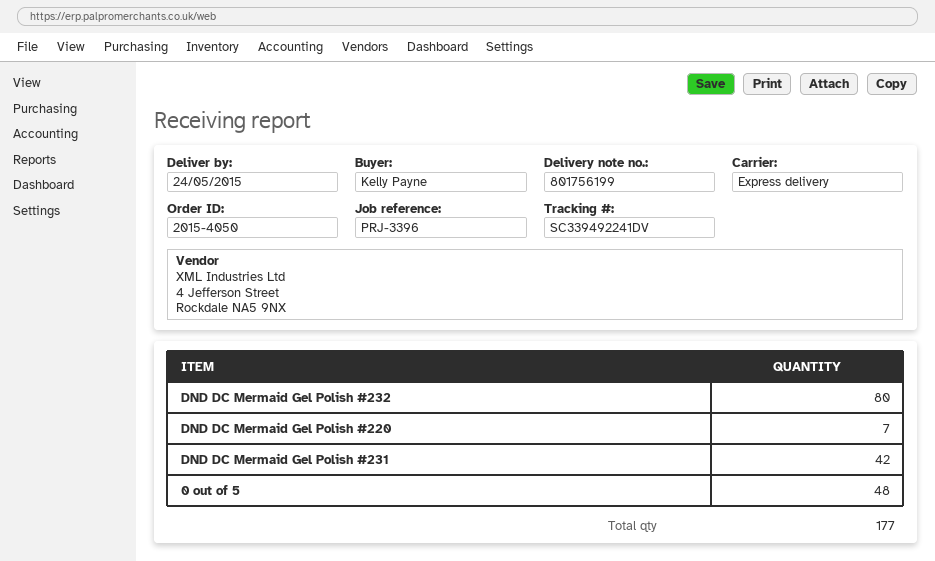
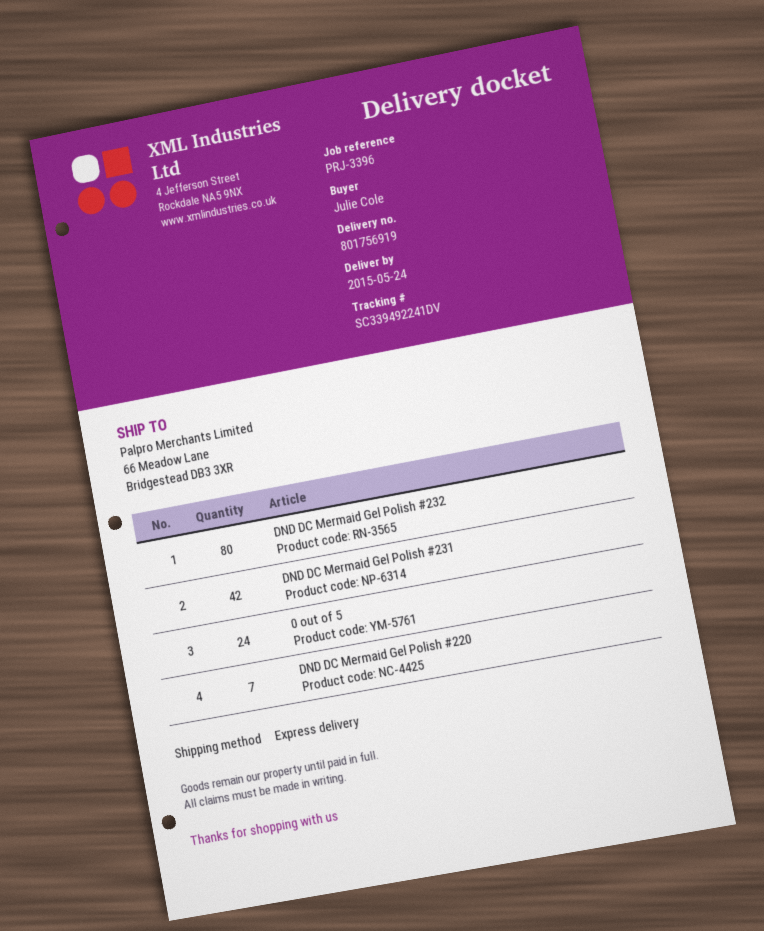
delivery note number: 801756199 -> 801756919
ordered by: Kelly Payne -> Julie Cole
0 out of 5: 48 -> 24

